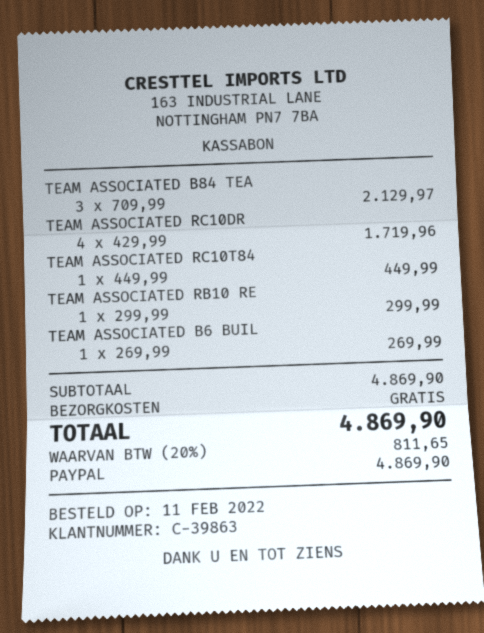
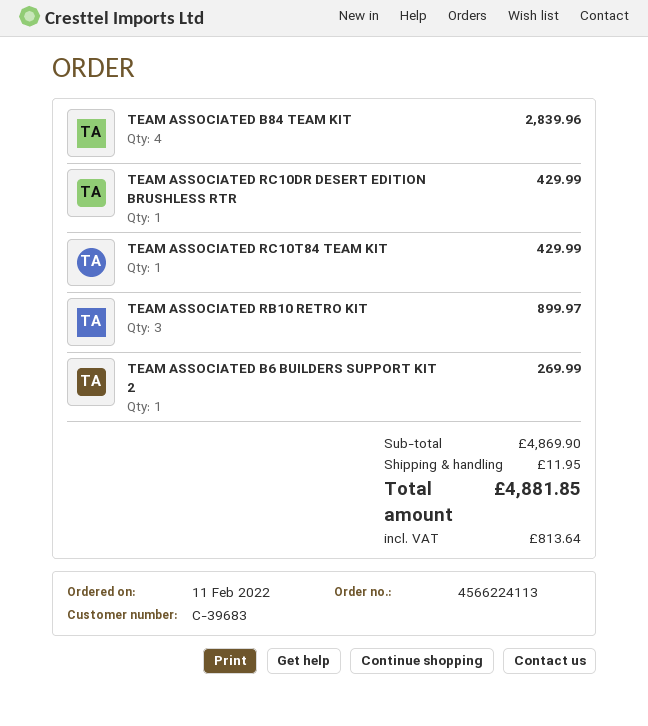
customer number: C-39863 -> C-39683
TEAM ASSOCIATED B84 TEA: 3 for 2129.97 -> 4 for 2839.96
TEAM ASSOCIATED RC10DR: 4 for 1719.96 -> 1 for 429.99
TEAM ASSOCIATED RC10T84: 1 for 449.99 -> 1 for 429.99
TEAM ASSOCIATED RB10 RE: 1 for 299.99 -> 3 for 899.97
shipping: 0.00 -> 11.95
tax: 811.65 -> 813.64
total: 4869.90 -> 4881.85

